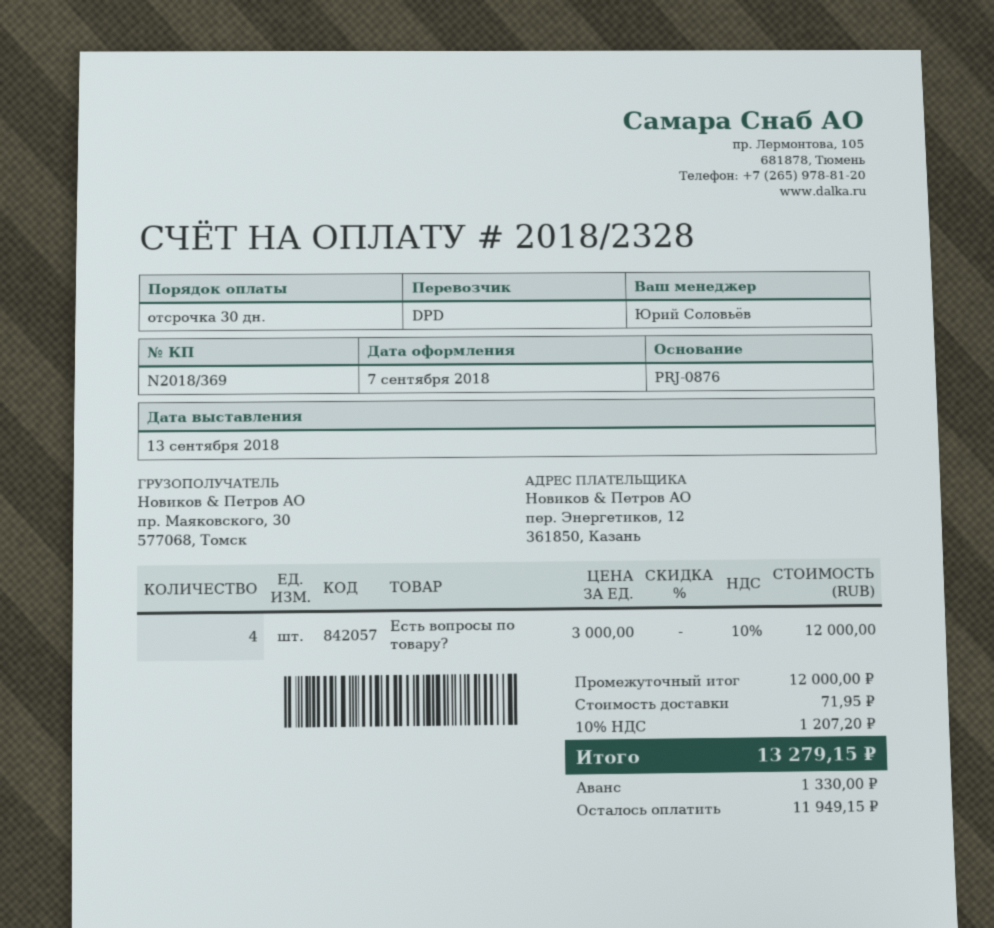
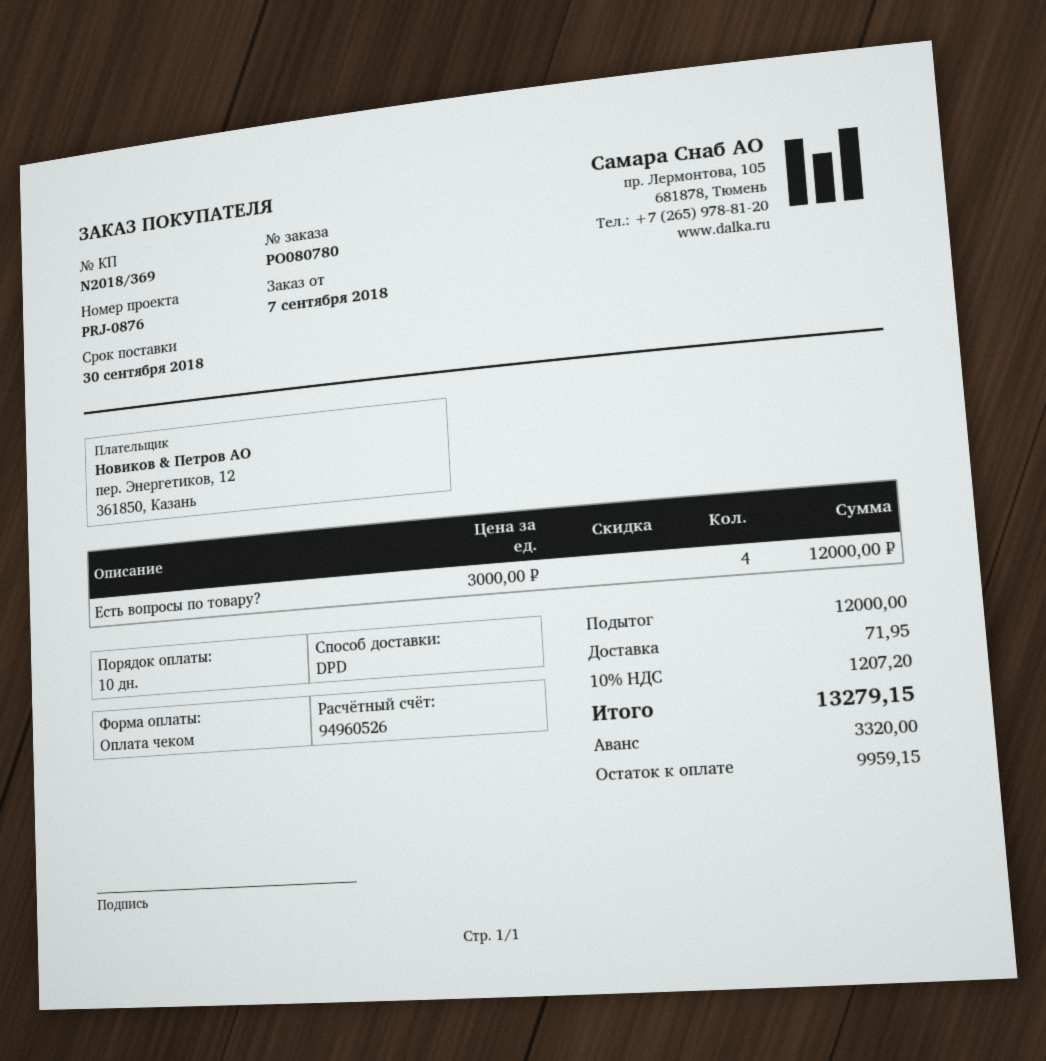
payment terms: 30 days -> 10 days
deposit: 1330.00 -> 3320.00
balance: 11949.15 -> 9959.15

